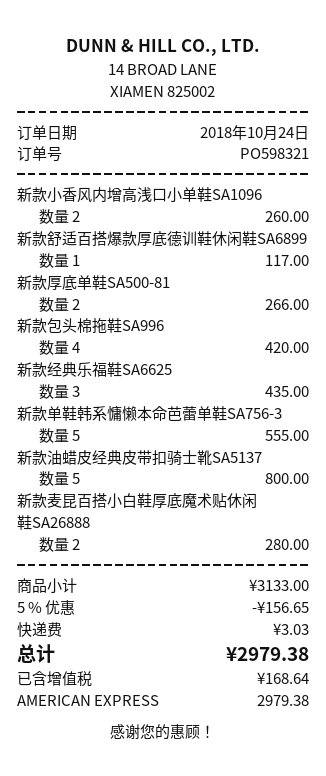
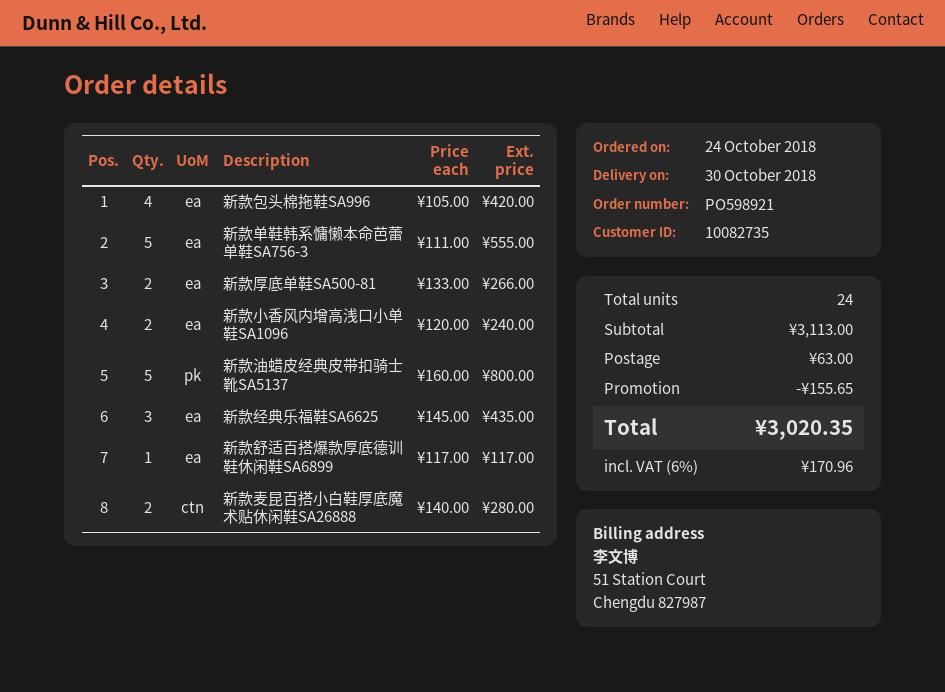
order number: PO598321 -> PO598921
新款小香风内增高浅口小单鞋SA1096: 2 for 260.00 -> 2 for 240.00
subtotal: 3133.00 -> 3113.00
discount: 156.65 -> 155.65
shipping: 3.03 -> 63.00
tax: 168.64 -> 170.96
total: 2979.38 -> 3020.35

